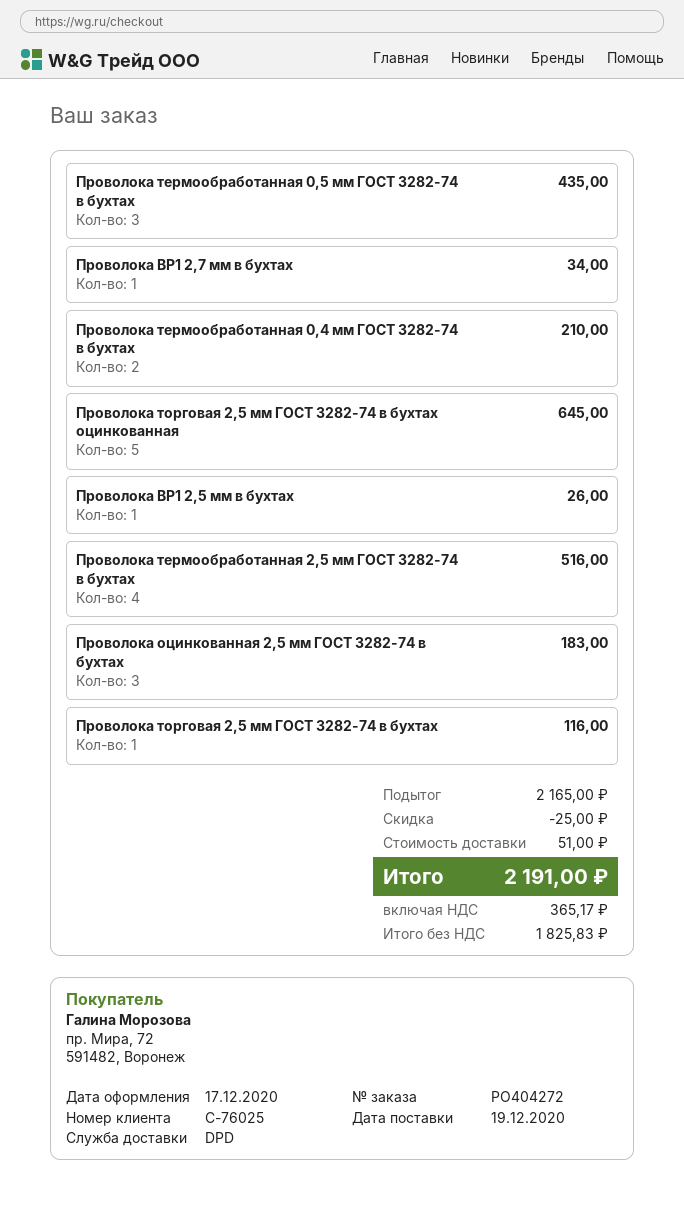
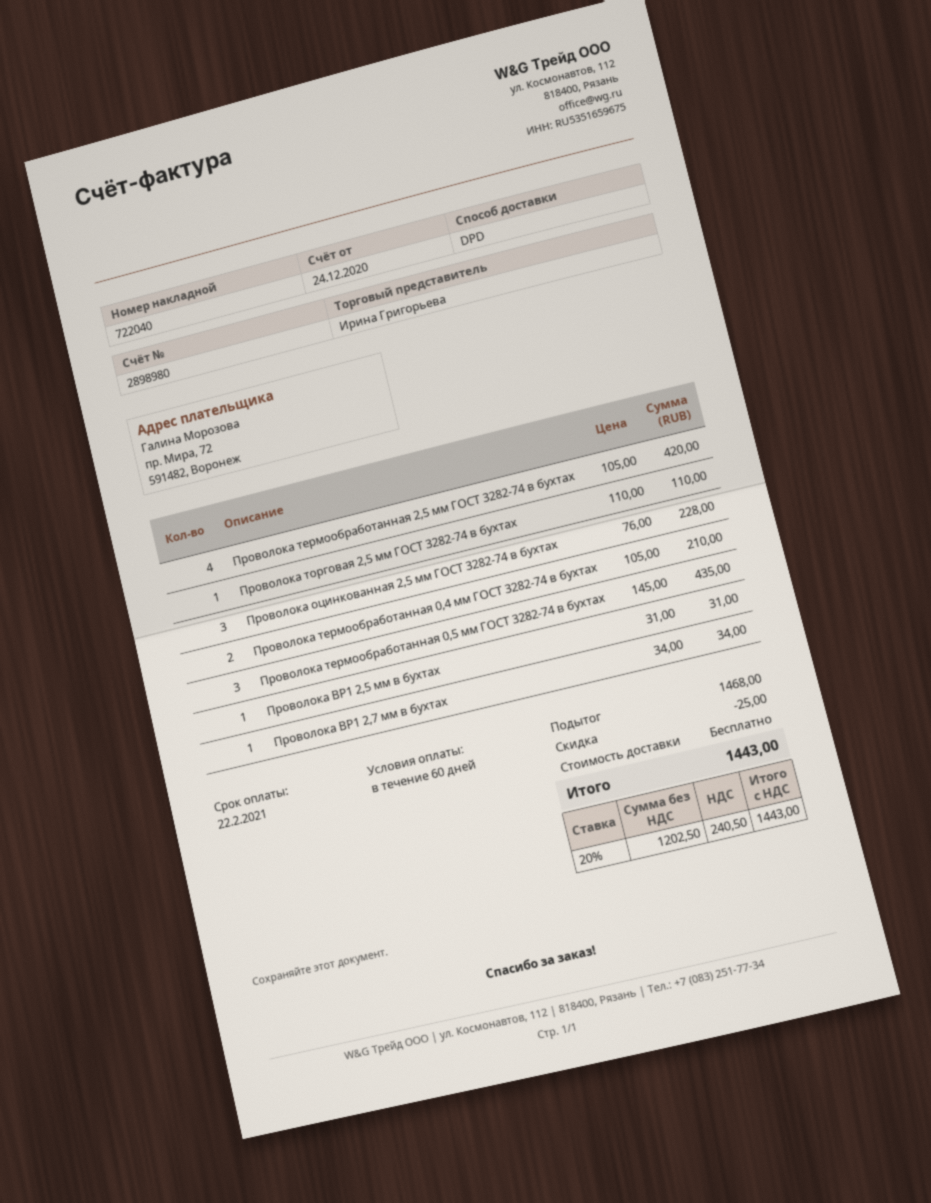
Проволока торговая 2,5 мм ГОСТ 3282-74 в бухтах оцинкованная: 5 for 645.00 -> none
Проволока ВР1 2,5 мм в бухтах: 1 for 26.00 -> 1 for 31.00
Проволока термообработанная 2,5 мм ГОСТ 3282-74 в бухтах: 4 for 516.00 -> 4 for 420.00
Проволока оцинкованная 2,5 мм ГОСТ 3282-74 в бухтах: 3 for 183.00 -> 3 for 228.00
Проволока торговая 2,5 мм ГОСТ 3282-74 в бухтах: 1 for 116.00 -> 1 for 110.00
subtotal: 2165.00 -> 1468.00
shipping: 51.00 -> 0.00
net: 1825.83 -> 1202.50
tax: 365.17 -> 240.50
total: 2191.00 -> 1443.00

